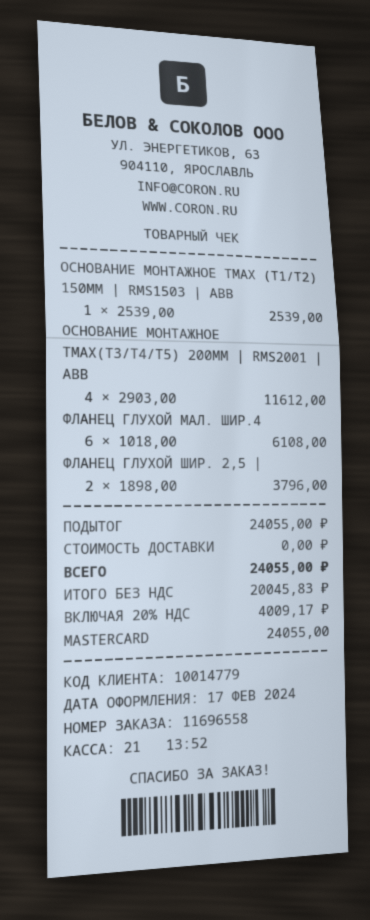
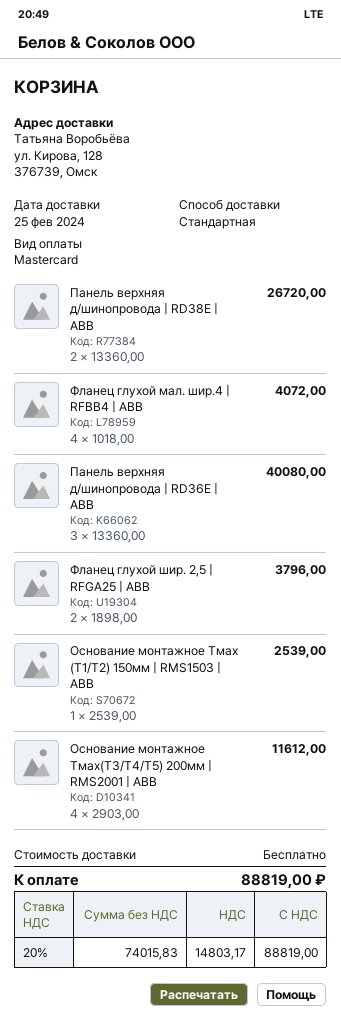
ФЛАНЕЦ ГЛУХОЙ МАЛ. ШИР.4: 6 x 1018.00 = 6108.00 -> 4 x 1018.00 = 4072.00
Панель верхняя д/шинопровода | RD38E | ABB: none -> 2 x 13360.00 = 26720.00
Панель верхняя д/шинопровода | RD36E | ABB: none -> 3 x 13360.00 = 40080.00
net: 20045.83 -> 74015.83
tax: 20% = 4009.17 -> 20% = 14803.17
total: 24055.00 -> 88819.00

